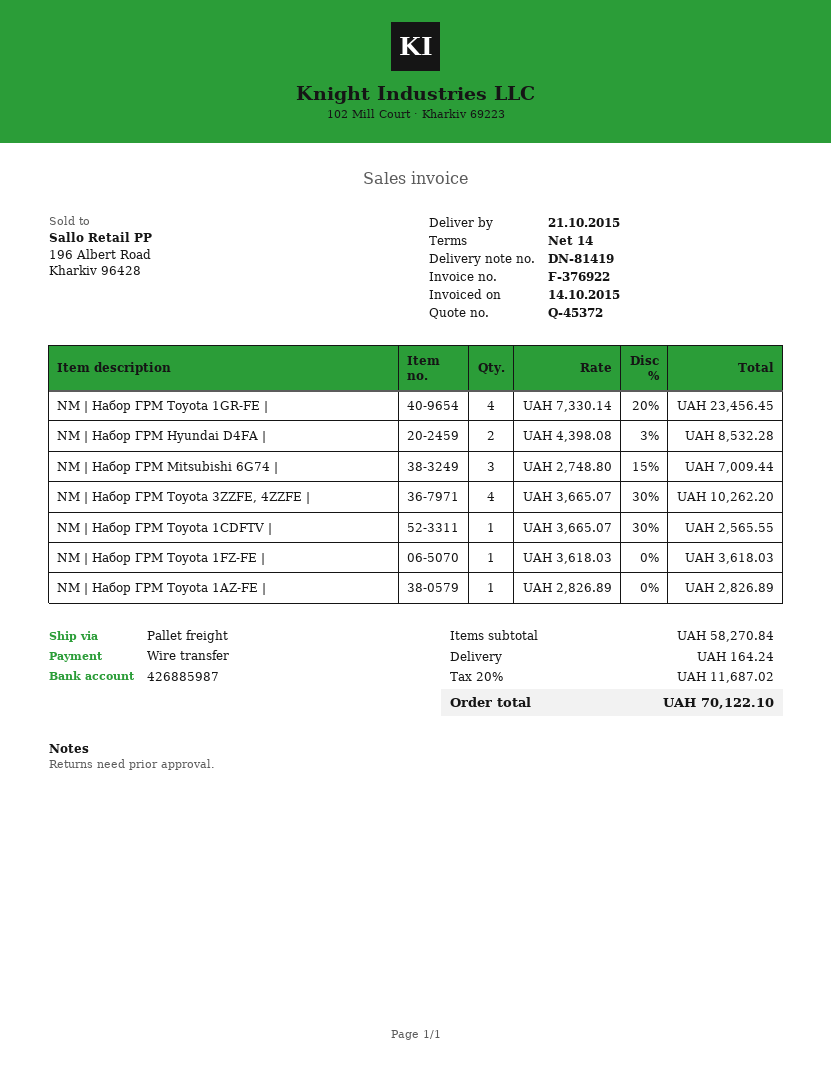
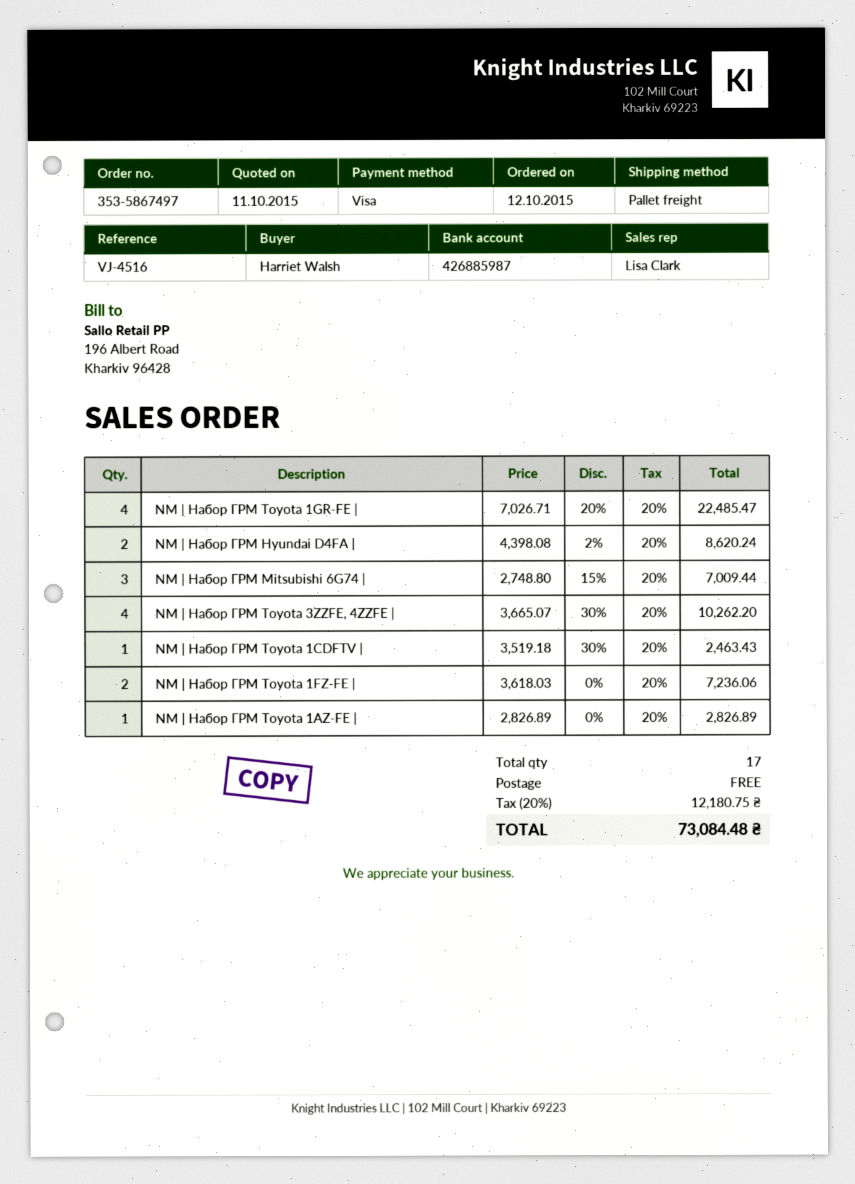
payment method: bank transfer -> Visa
NM | Набор ГРМ Toyota 1GR-FE |: 4 x 7330.14 - 20% = 23456.45 -> 4 x 7026.71 - 20% = 22485.47
NM | Набор ГРМ Hyundai D4FA |: 2 x 4398.08 - 3% = 8532.28 -> 2 x 4398.08 - 2% = 8620.24
NM | Набор ГРМ Toyota 1CDFTV |: 1 x 3665.07 - 30% = 2565.55 -> 1 x 3519.18 - 30% = 2463.43
NM | Набор ГРМ Toyota 1FZ-FE |: 1 x 3618.03 = 3618.03 -> 2 x 3618.03 = 7236.06
shipping: 164.24 -> 0.00
tax: 20% = 11687.02 -> 20% = 12180.75
total: 70122.10 -> 73084.48

